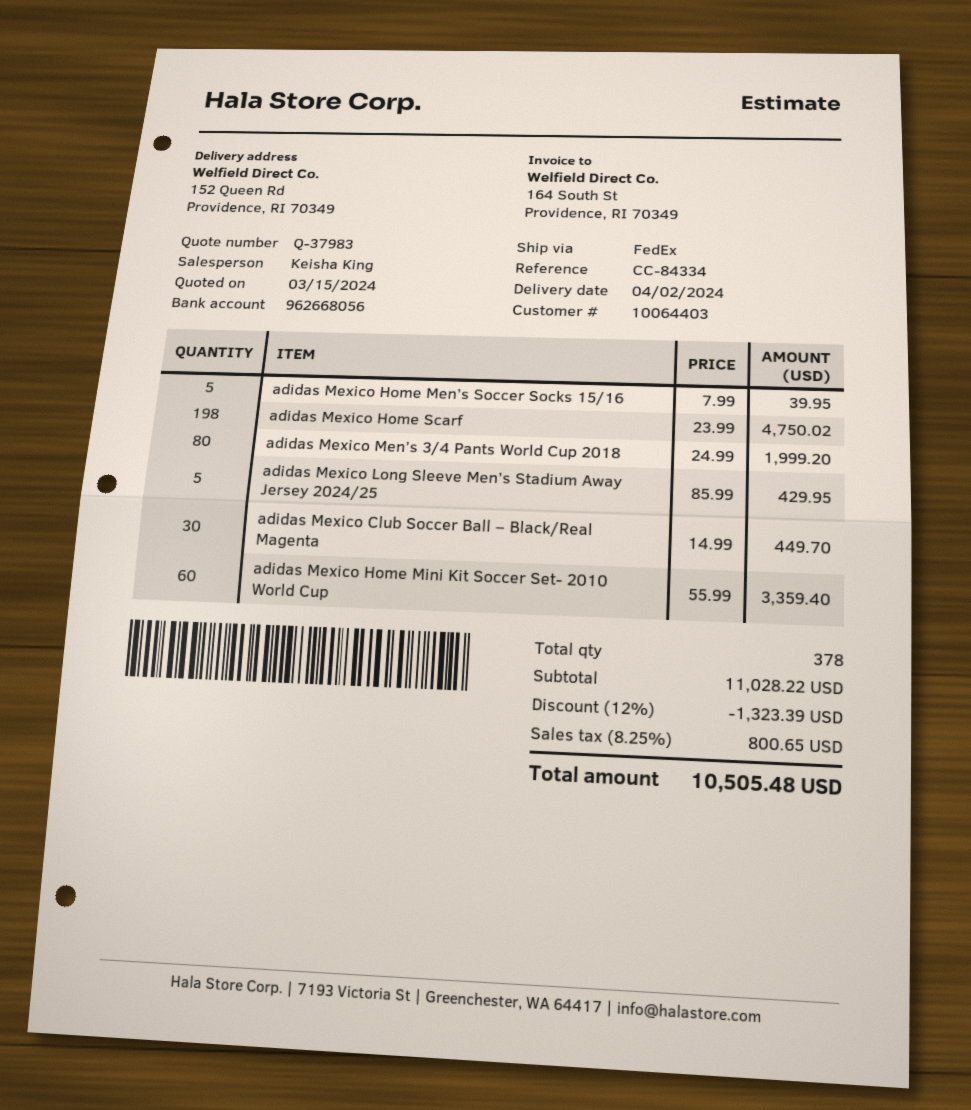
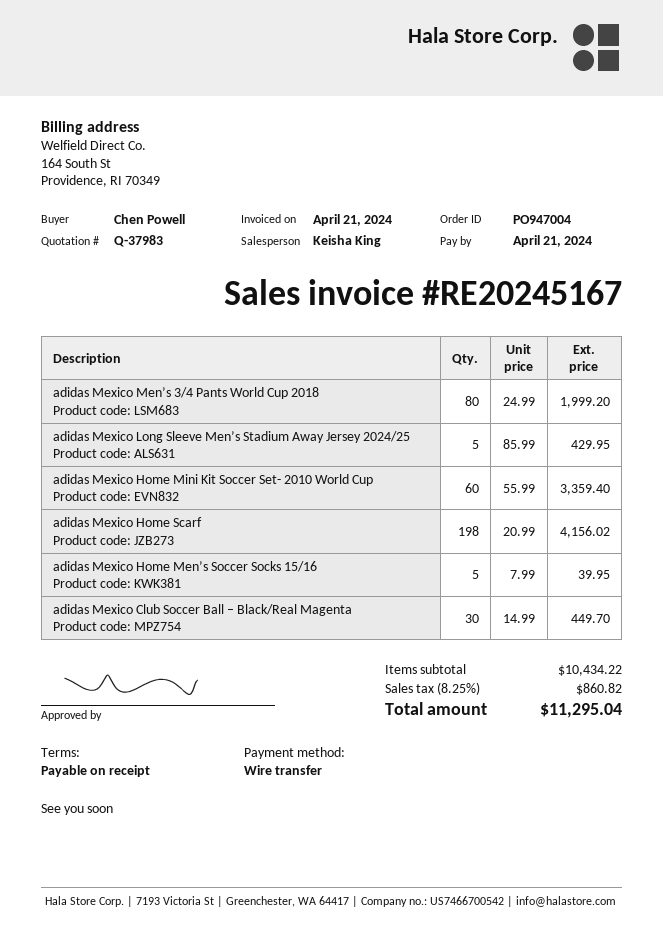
adidas Mexico Home Scarf: 198 x 23.99 = 4750.02 -> 198 x 20.99 = 4156.02
subtotal: 11028.22 -> 10434.22
discount: 12% = 1323.39 -> none
tax: 8.25% = 800.65 -> 8.25% = 860.82
total: 10505.48 -> 11295.04

